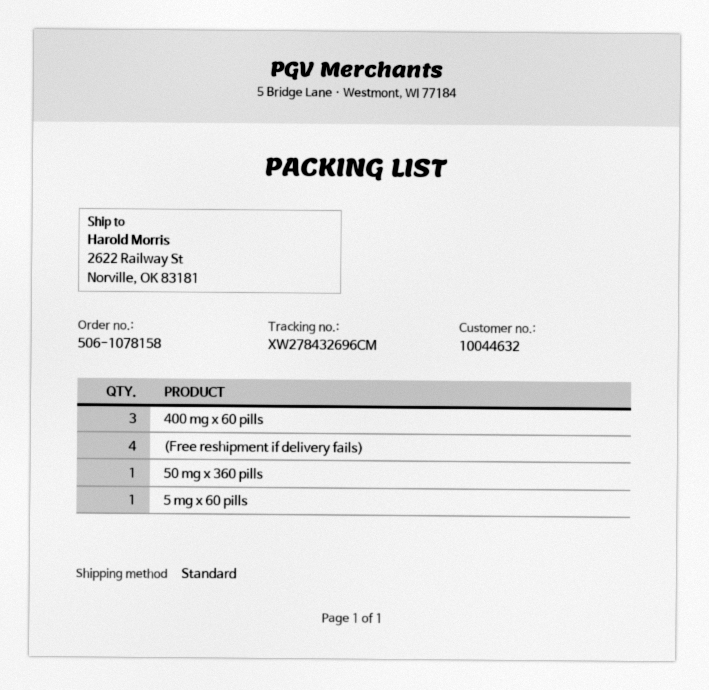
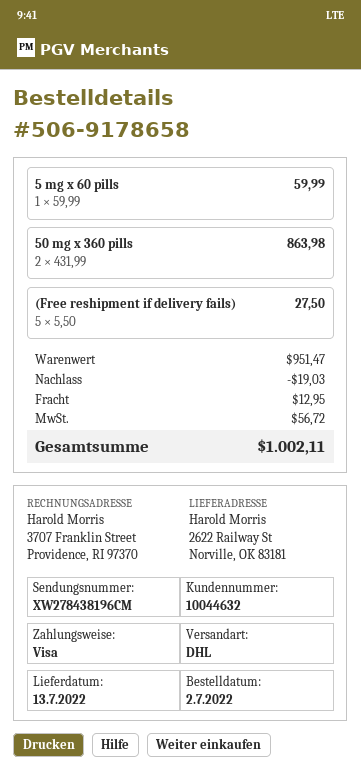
order number: 506-1078158 -> 506-9178658
shipping method: standard -> DHL
tracking number: XW278432696CM -> XW278438196CM
400 mg x 60 pills: 3 -> none
(Free reshipment if delivery fails): 4 -> 5
50 mg x 360 pills: 1 -> 2

